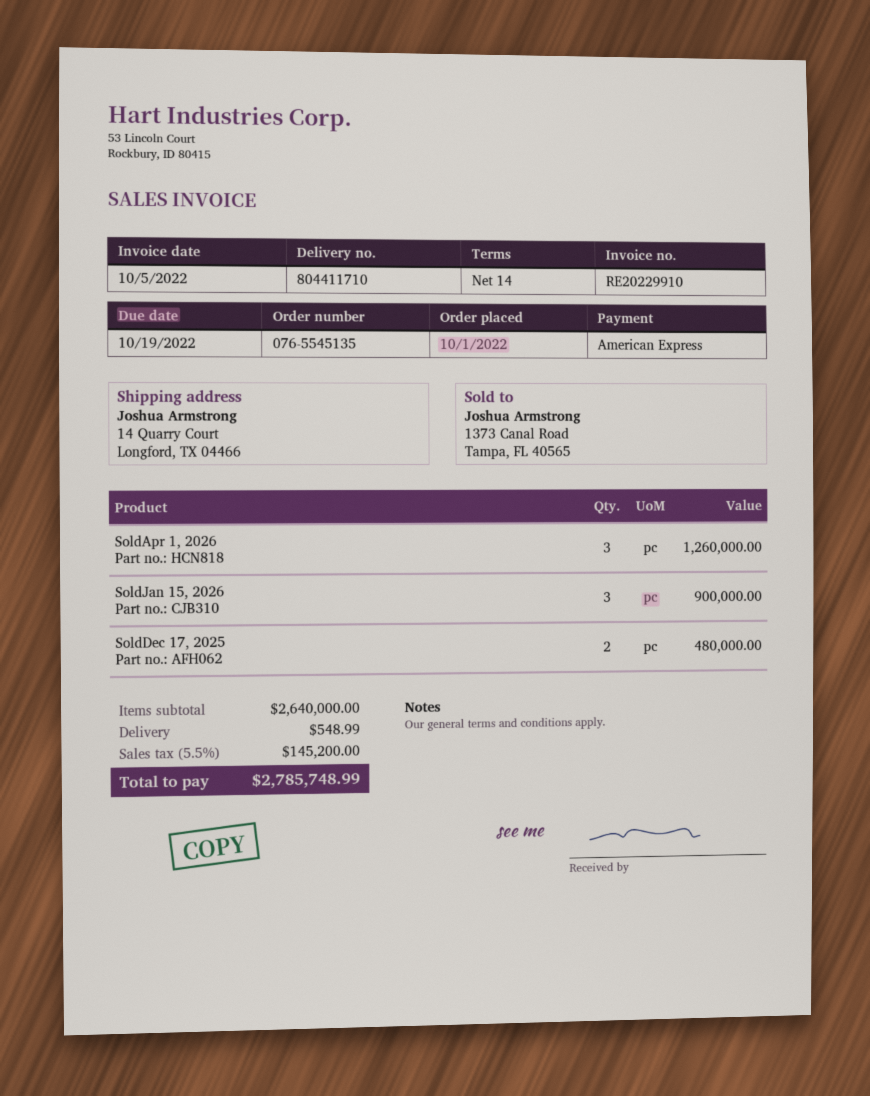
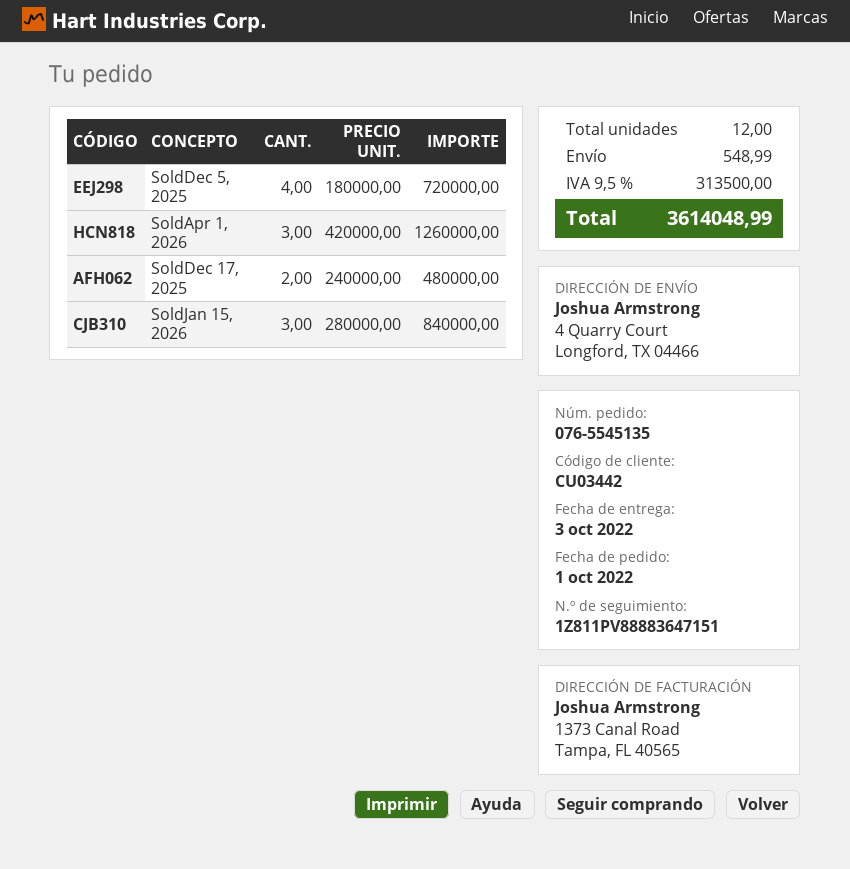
ship to: 14 Quarry Court, Longford, TX 04466 -> 4 Quarry Court, Longford, TX 04466
SoldJan 15, 2026: 3 for 900000.00 -> 3 for 840000.00
SoldDec 5, 2025: none -> 4 for 720000.00
tax: 5.5% = 145200.00 -> 9.5% = 313500.00
total: 2785748.99 -> 3614048.99

